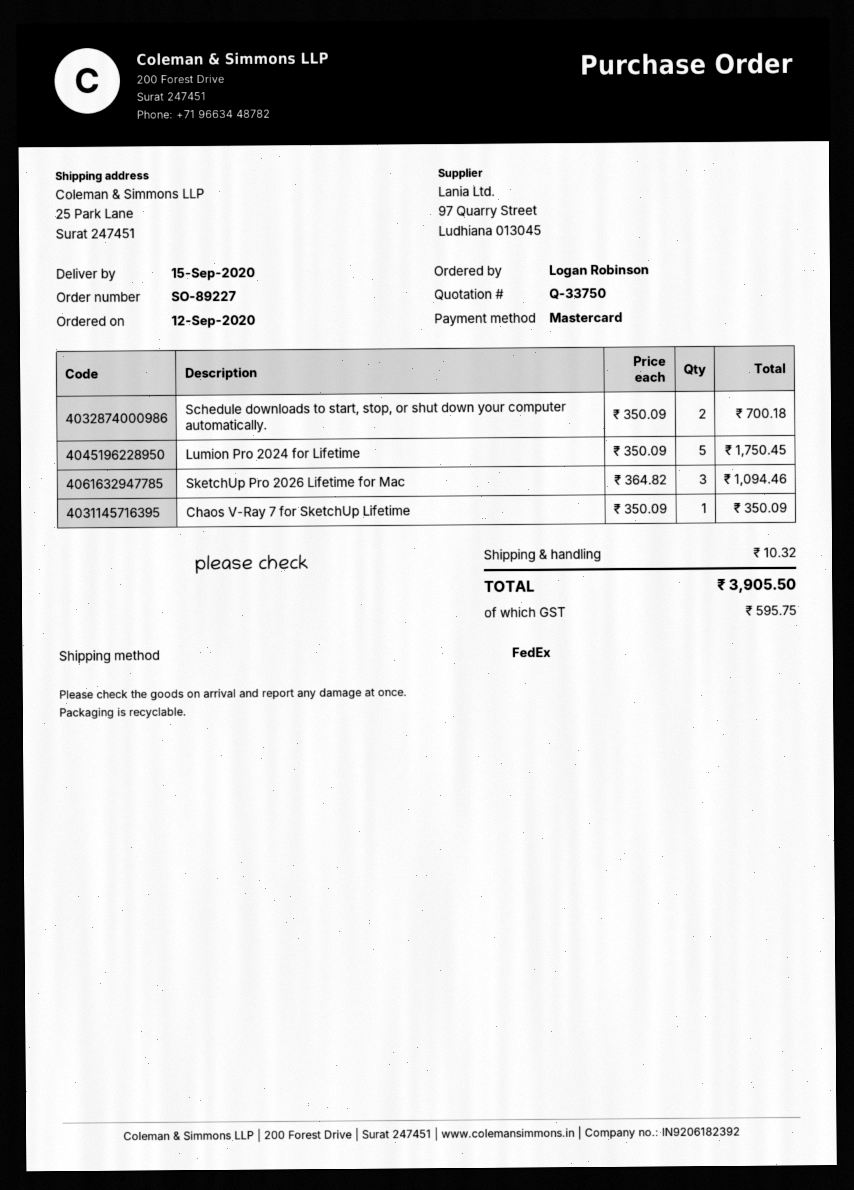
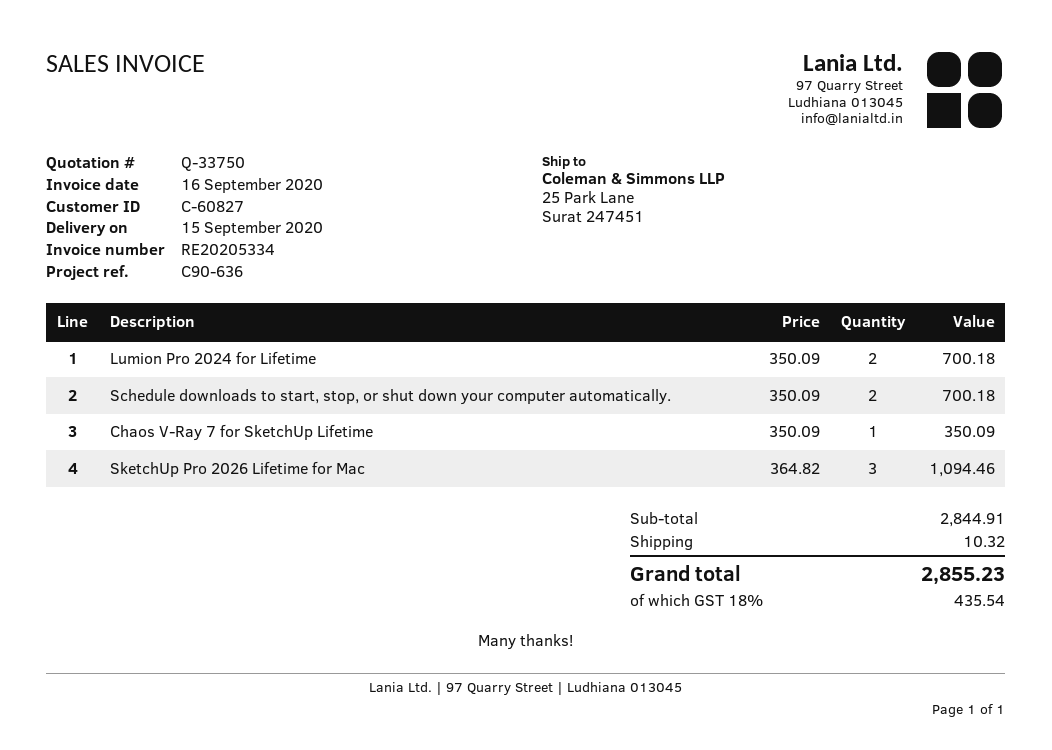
Lumion Pro 2024 for Lifetime: 5 x 350.09 = 1750.45 -> 2 x 350.09 = 700.18
tax: 595.75 -> 435.54
total: 3905.50 -> 2855.23

